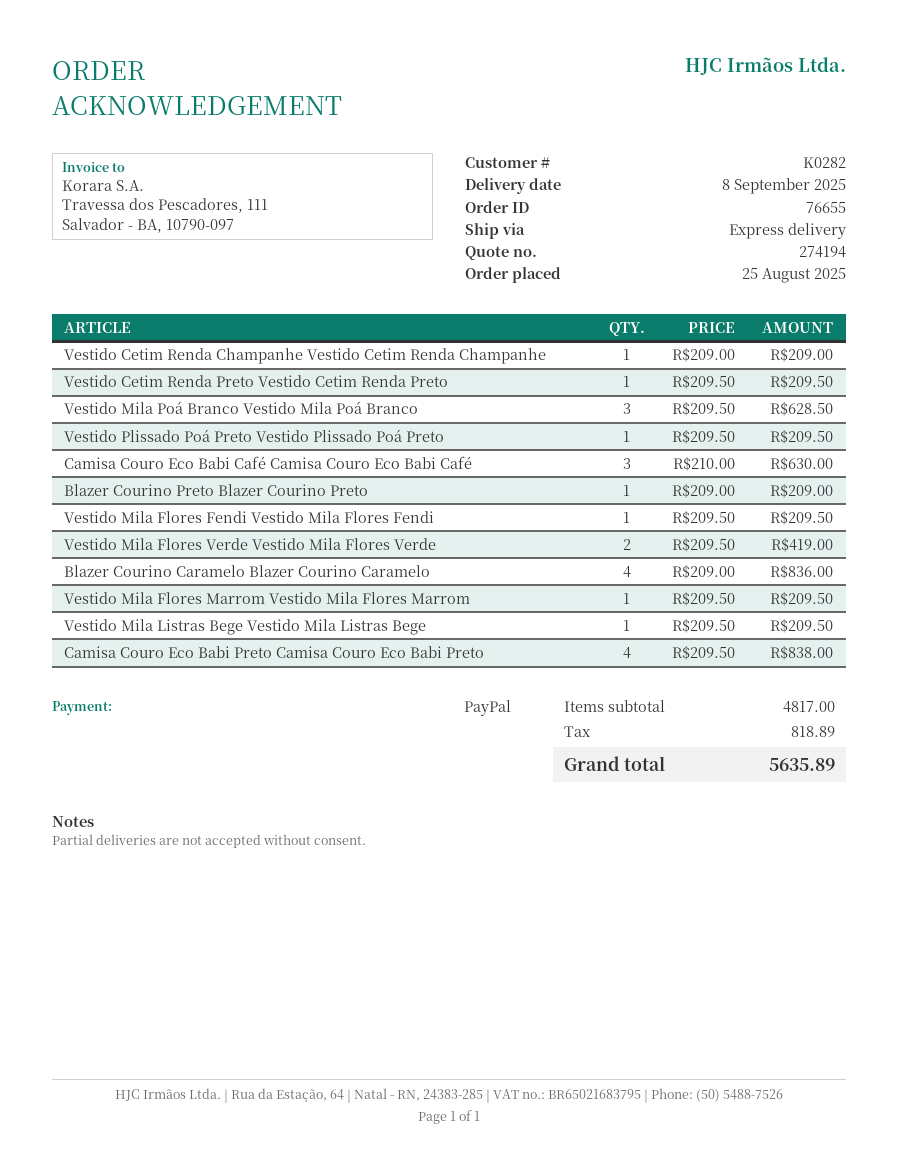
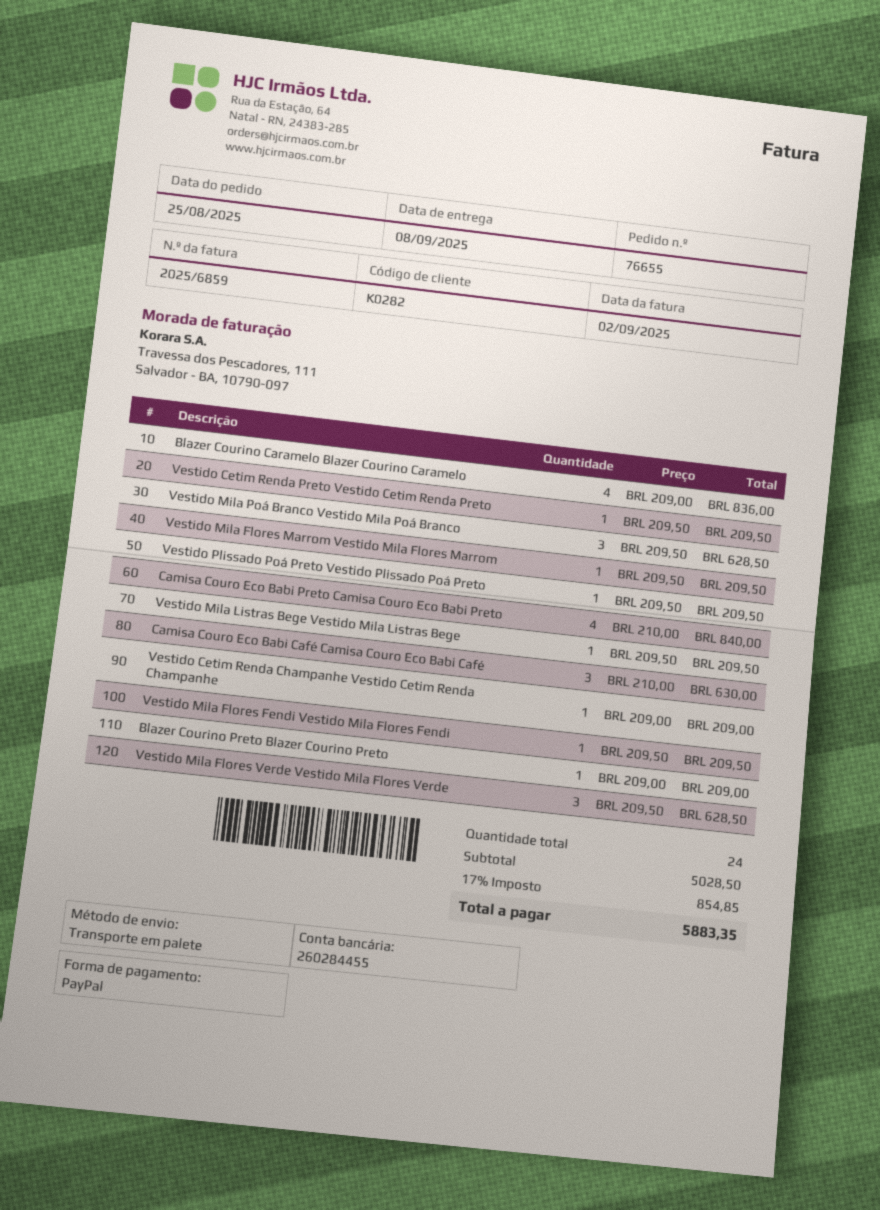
shipping method: express -> pallet freight
Vestido Mila Flores Verde Vestido Mila Flores Verde: 2 x 209.50 = 419.00 -> 3 x 209.50 = 628.50
Camisa Couro Eco Babi Preto Camisa Couro Eco Babi Preto: 4 x 209.50 = 838.00 -> 4 x 210.00 = 840.00
subtotal: 4817.00 -> 5028.50
tax: 818.89 -> 854.85
total: 5635.89 -> 5883.35

